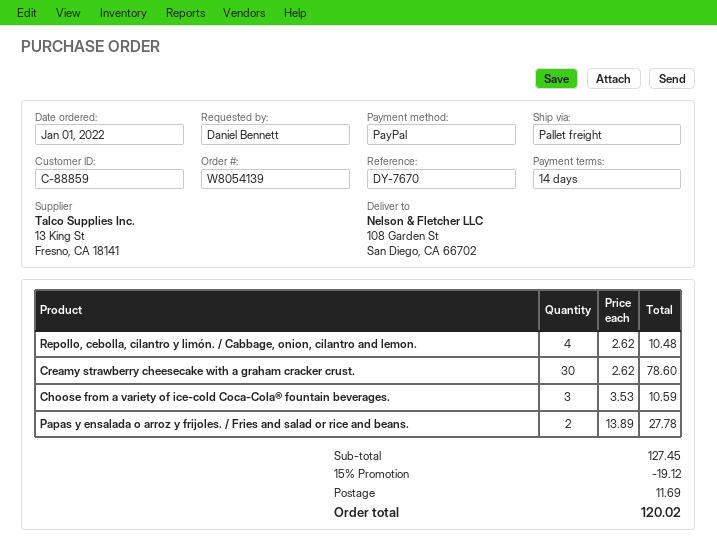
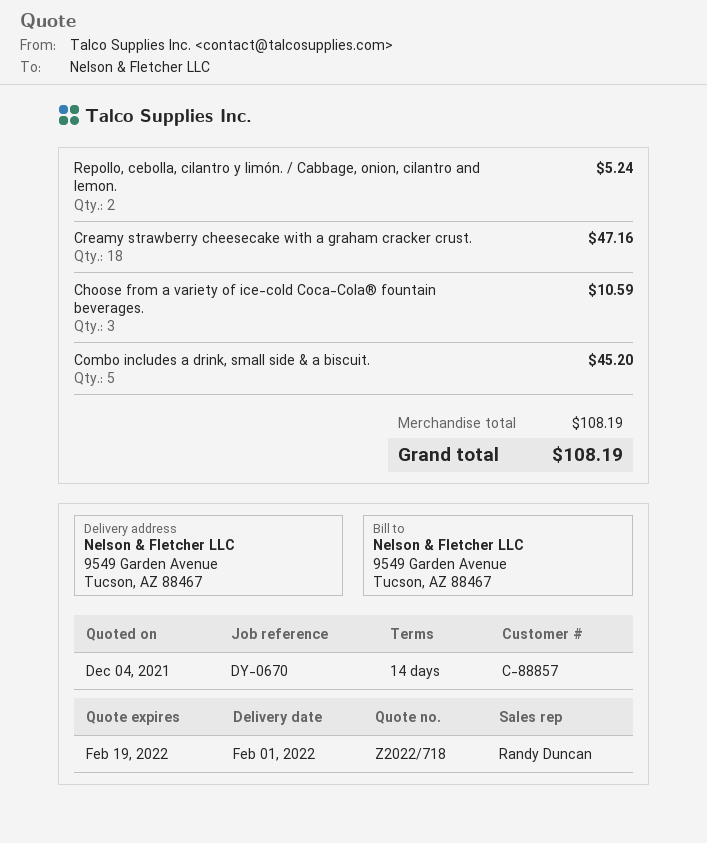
customer number: C-88859 -> C-88857
reference: DY-7670 -> DY-0670
ship to: 108 Garden St, San Diego, CA 66702 -> 9549 Garden Avenue, Tucson, AZ 88467
Repollo, cebolla, cilantro y limón. / Cabbage, onion, cilantro and lemon.: 4 for 10.48 -> 2 for 5.24
Creamy strawberry cheesecake with a graham cracker crust.: 30 for 78.60 -> 18 for 47.16
Papas y ensalada o arroz y frijoles. / Fries and salad or rice and beans.: 2 for 27.78 -> none
Combo includes a drink, small side & a biscuit.: none -> 5 for 45.20
subtotal: 127.45 -> 108.19
discount: 15% = 19.12 -> none
shipping: 11.69 -> none
total: 120.02 -> 108.19

